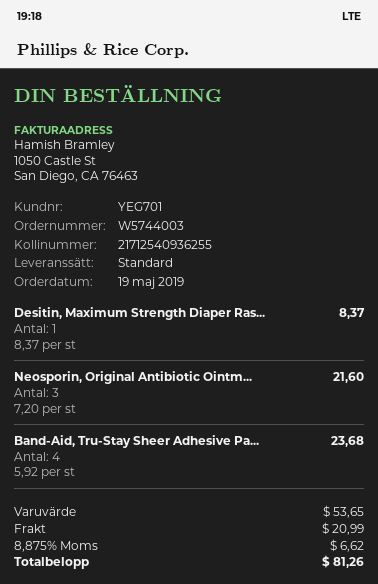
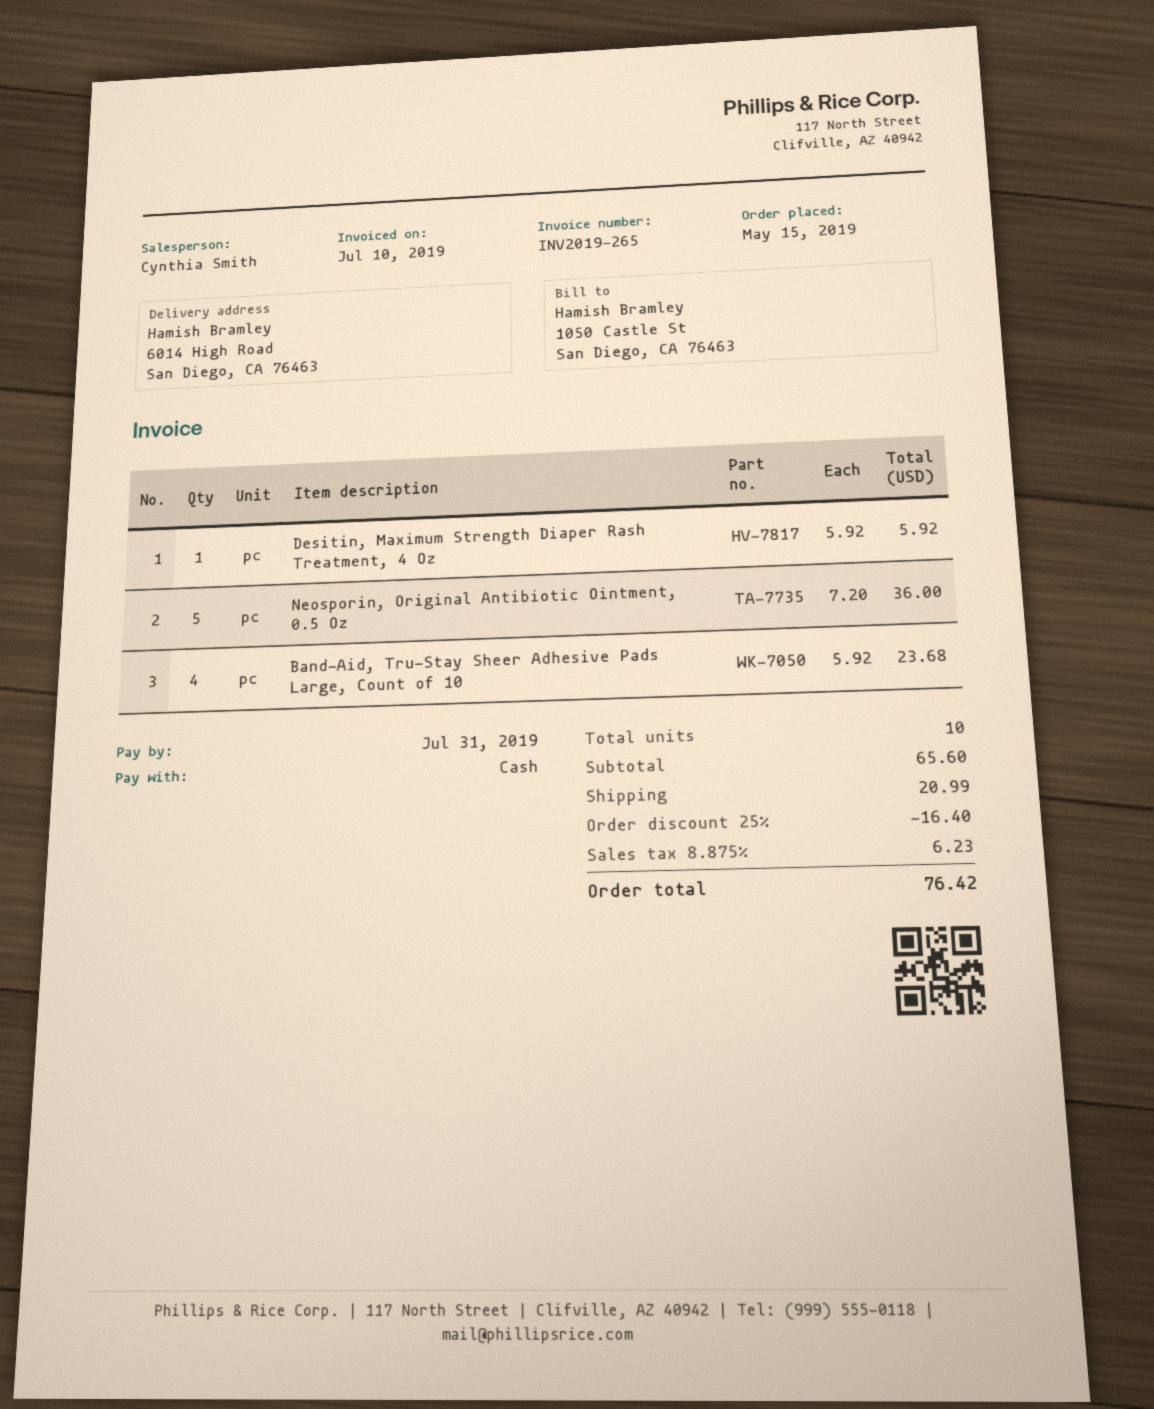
order date: 2019-05-19 -> 2019-05-15
Desitin, Maximum Strength Diaper Ras...: 1 x 8.37 = 8.37 -> 1 x 5.92 = 5.92
Neosporin, Original Antibiotic Ointm...: 3 x 7.20 = 21.60 -> 5 x 7.20 = 36.00
subtotal: 53.65 -> 65.60
discount: none -> 25% = 16.40
tax: 8.875% = 6.62 -> 8.875% = 6.23
total: 81.26 -> 76.42

